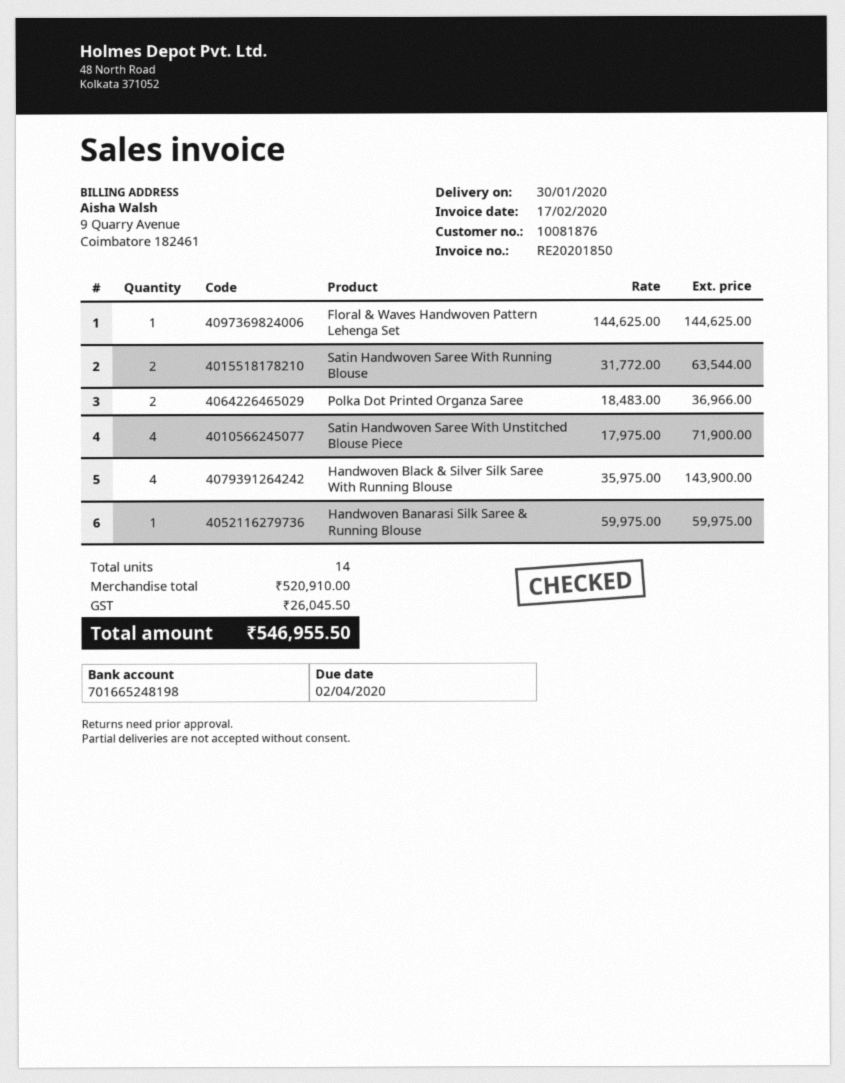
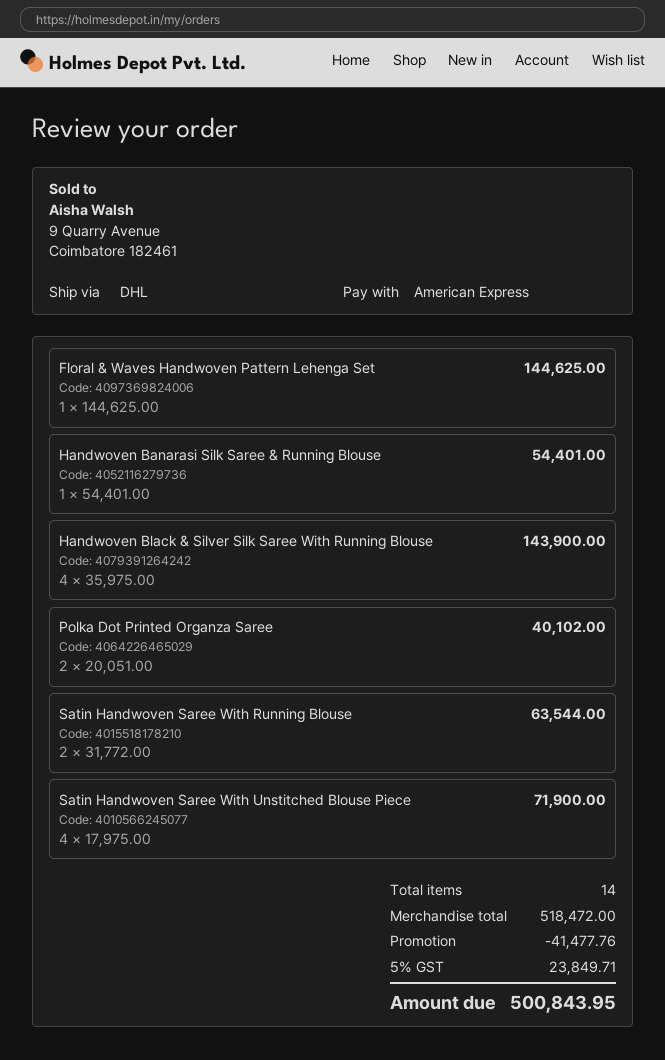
Polka Dot Printed Organza Saree: 2 x 18483.00 = 36966.00 -> 2 x 20051.00 = 40102.00
Handwoven Banarasi Silk Saree & Running Blouse: 1 x 59975.00 = 59975.00 -> 1 x 54401.00 = 54401.00
subtotal: 520910.00 -> 518472.00
discount: none -> 41477.76
tax: 26045.50 -> 23849.71
total: 546955.50 -> 500843.95

